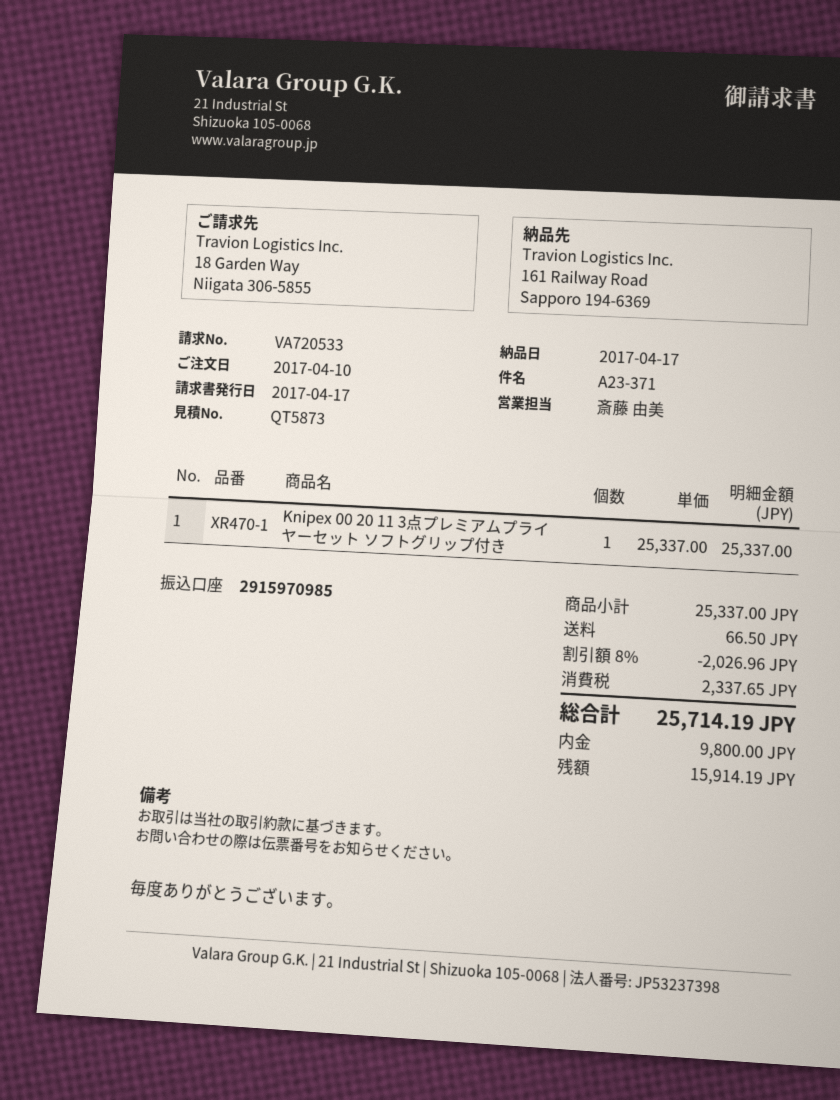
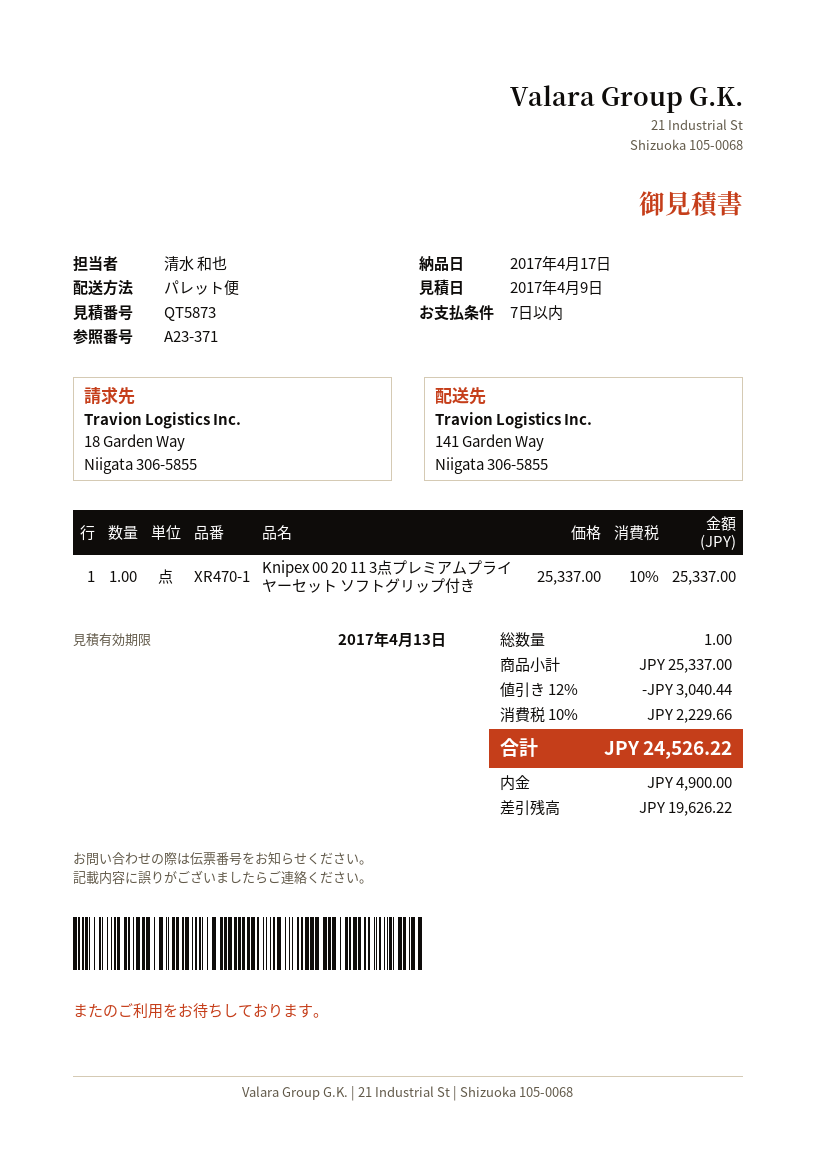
sales rep: 斎藤 由美 -> 清水 和也
ship to: 161 Railway Road, Sapporo 194-6369 -> 141 Garden Way, Niigata 306-5855
discount: 8% = 2026.96 -> 12% = 3040.44
shipping: 66.50 -> none
tax: 2337.65 -> 2229.66
total: 25714.19 -> 24526.22
deposit: 9800.00 -> 4900.00
balance: 15914.19 -> 19626.22

